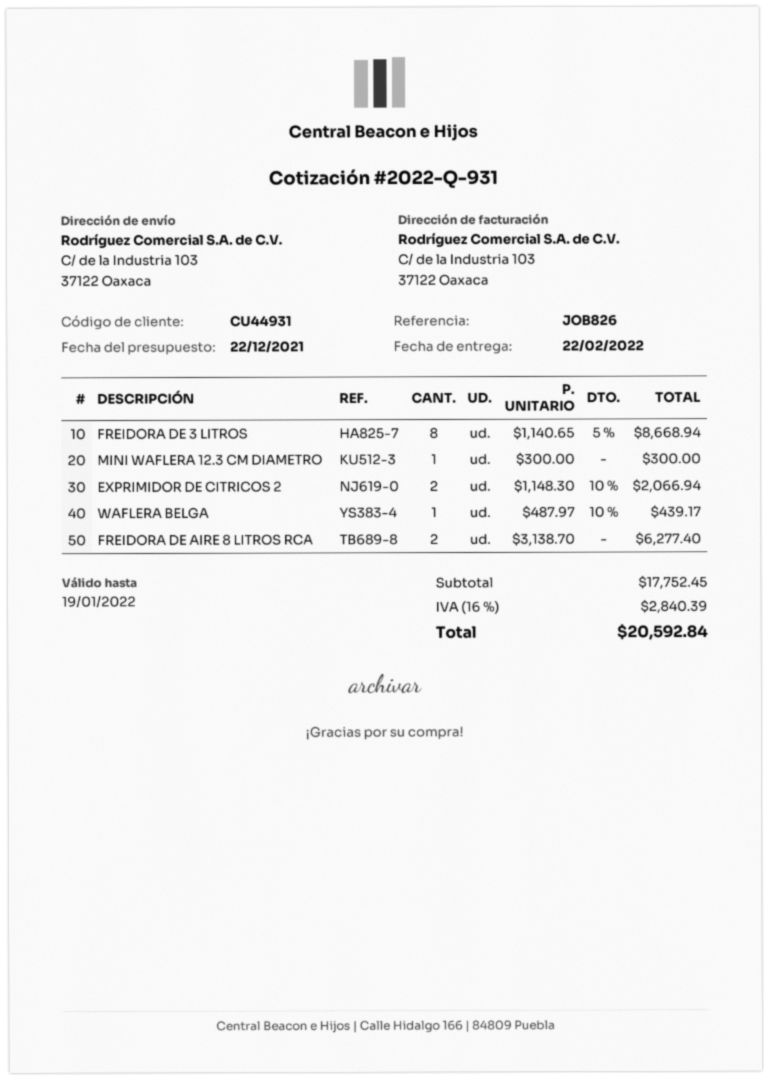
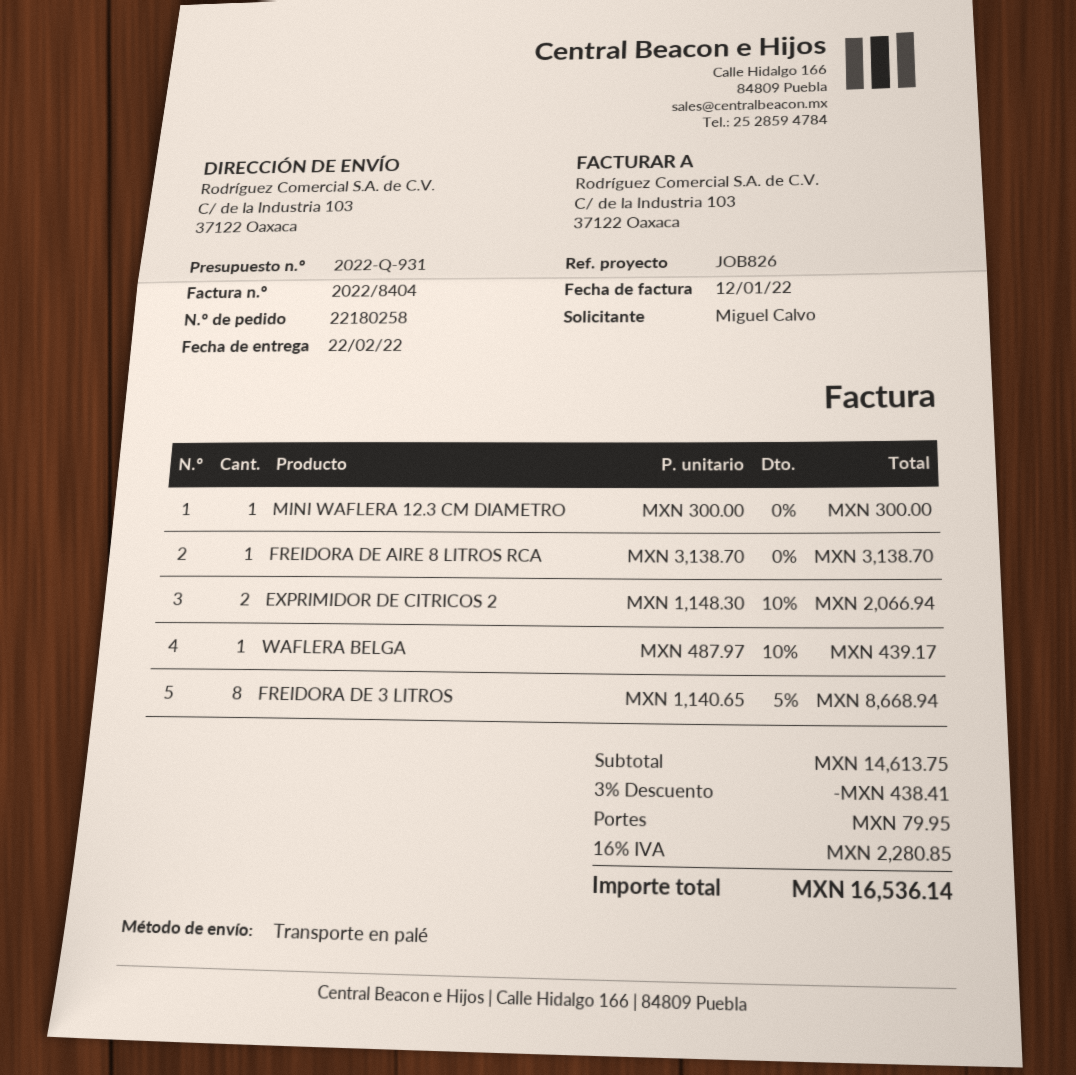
FREIDORA DE AIRE 8 LITROS RCA: 2 x 3138.70 = 6277.40 -> 1 x 3138.70 = 3138.70
subtotal: 17752.45 -> 14613.75
discount: none -> 3% = 438.41
shipping: none -> 79.95
tax: 16% = 2840.39 -> 16% = 2280.85
total: 20592.84 -> 16536.14

